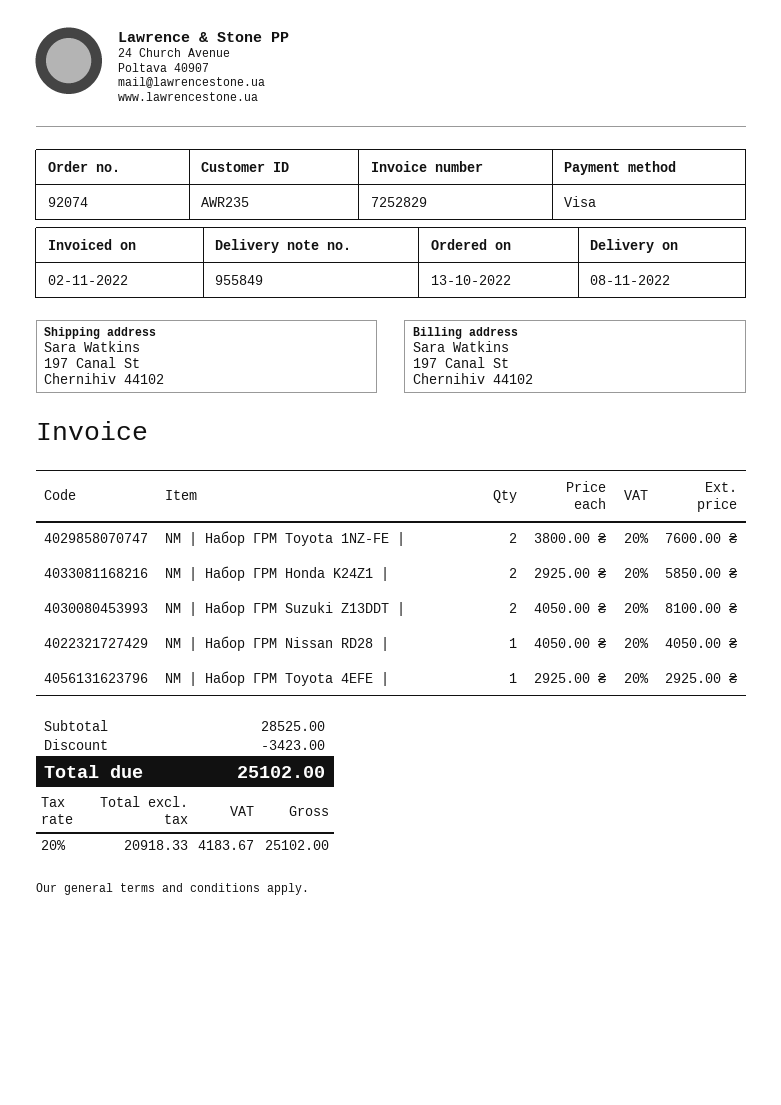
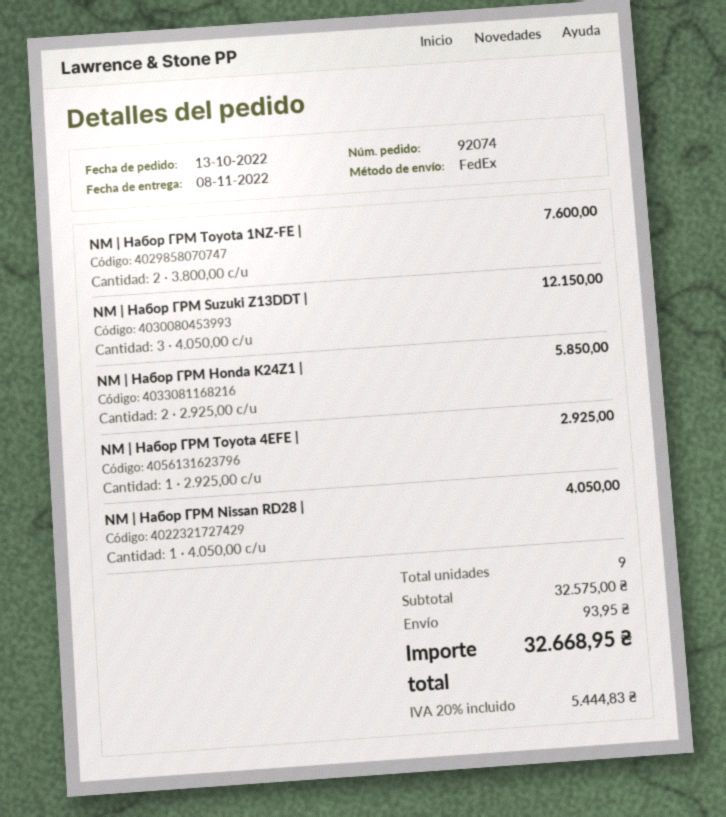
NM | Набор ГРМ Suzuki Z13DDT |: 2 x 4050.00 = 8100.00 -> 3 x 4050.00 = 12150.00
subtotal: 28525.00 -> 32575.00
discount: 3423.00 -> none
shipping: none -> 93.95
tax: 20% = 4183.67 -> 20% = 5444.83
total: 25102.00 -> 32668.95

